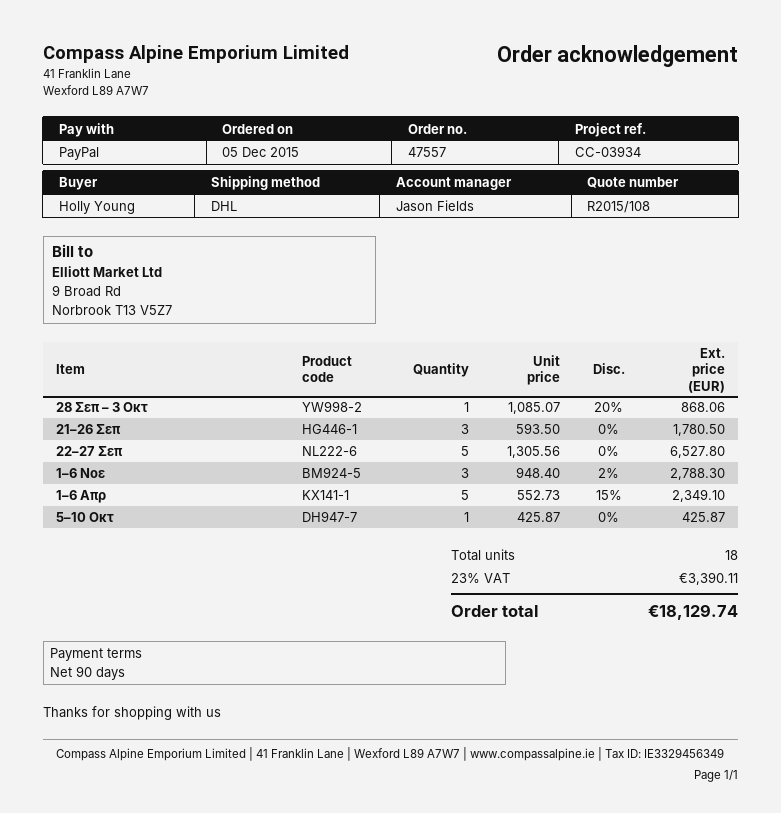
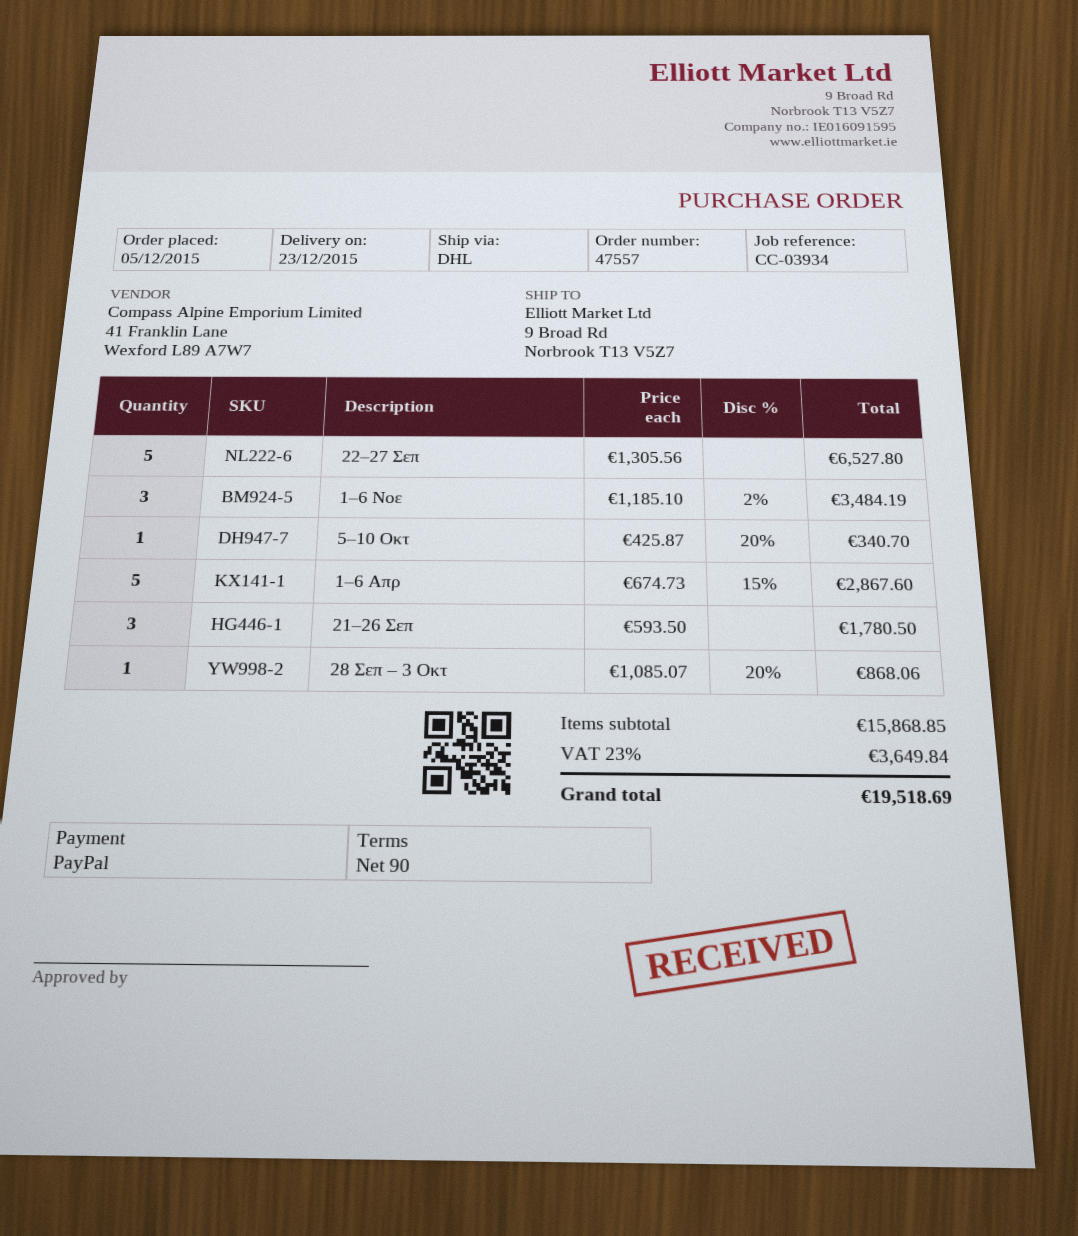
1–6 Νοε: 3 x 948.40 - 2% = 2788.30 -> 3 x 1185.10 - 2% = 3484.19
1–6 Απρ: 5 x 552.73 - 15% = 2349.10 -> 5 x 674.73 - 15% = 2867.60
5–10 Οκτ: 1 x 425.87 = 425.87 -> 1 x 425.87 - 20% = 340.70
tax: 23% = 3390.11 -> 23% = 3649.84
total: 18129.74 -> 19518.69

